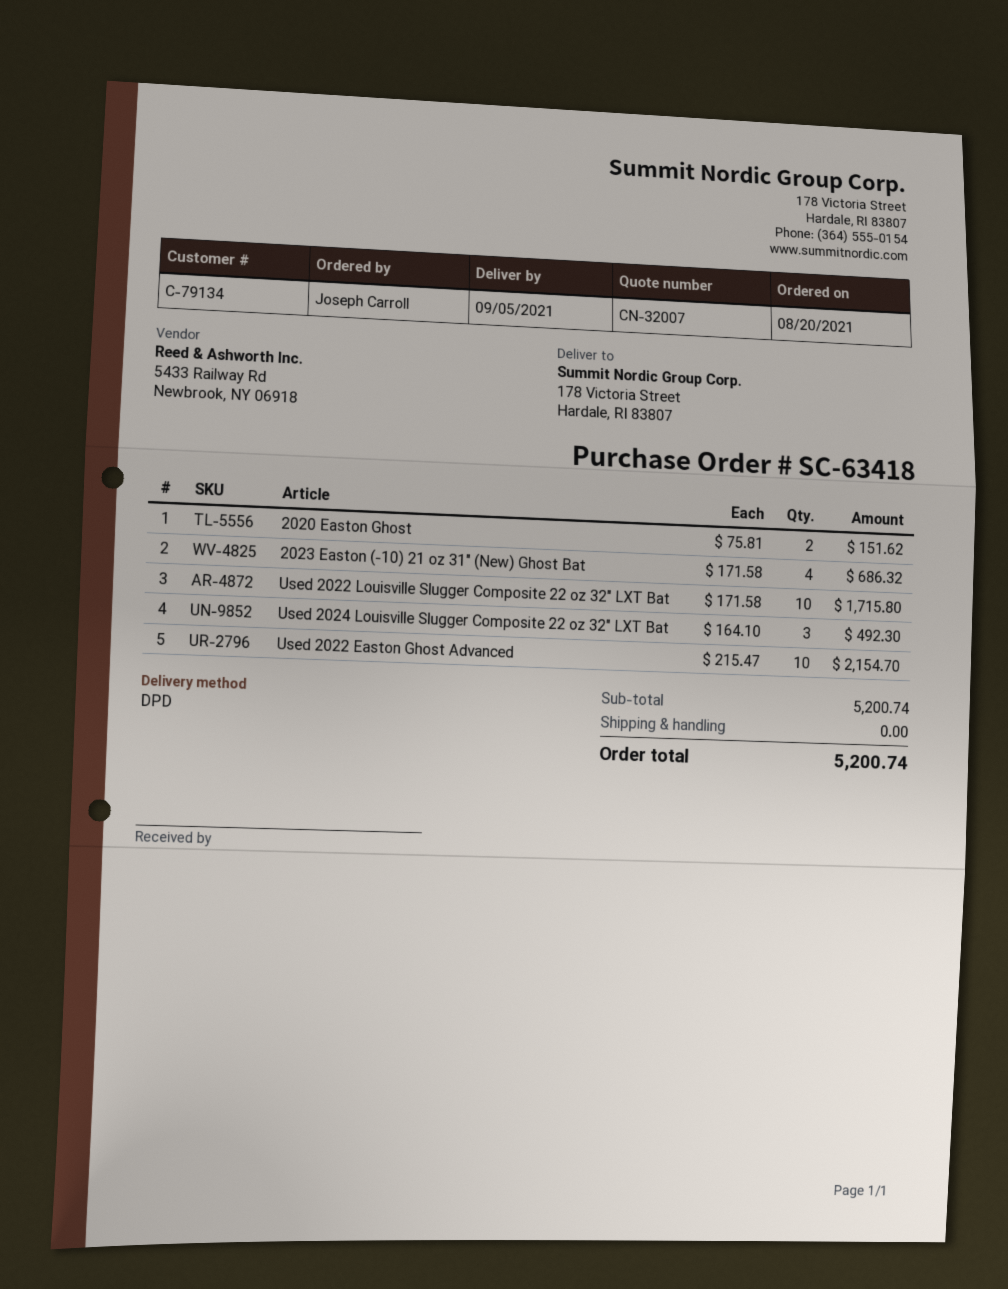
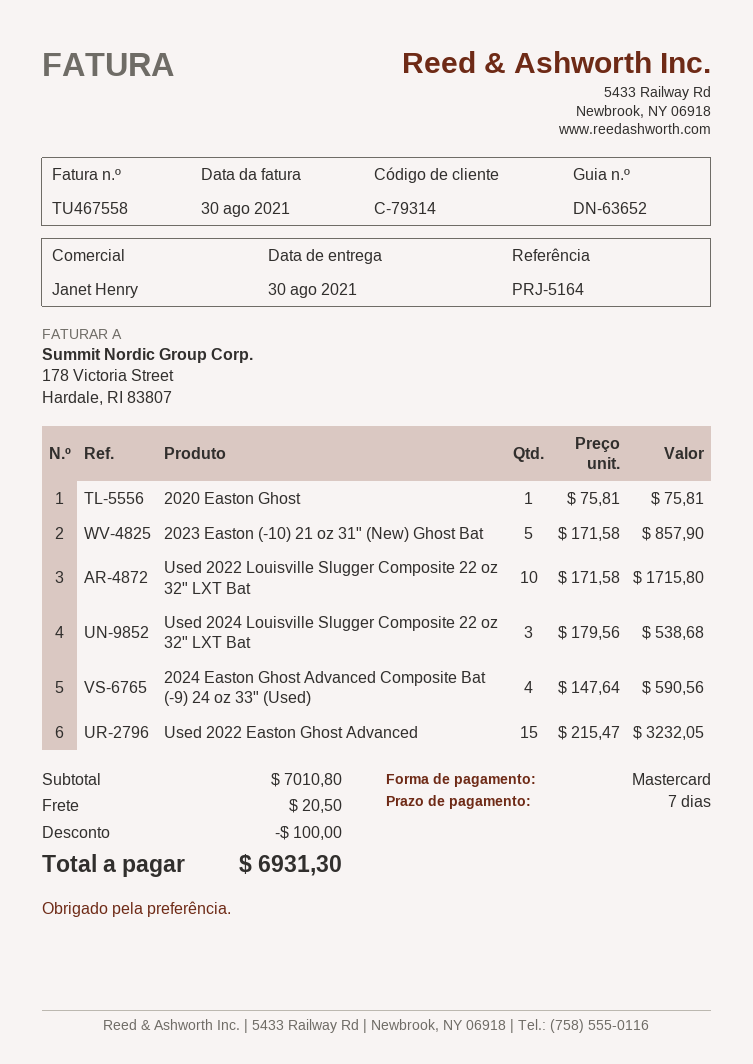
delivery date: 2021-09-05 -> 2021-08-30
customer number: C-79134 -> C-79314
2020 Easton Ghost: 2 x 75.81 = 151.62 -> 1 x 75.81 = 75.81
2023 Easton (-10) 21 oz 31" (New) Ghost Bat: 4 x 171.58 = 686.32 -> 5 x 171.58 = 857.90
Used 2024 Louisville Slugger Composite 22 oz 32" LXT Bat: 3 x 164.10 = 492.30 -> 3 x 179.56 = 538.68
Used 2022 Easton Ghost Advanced: 10 x 215.47 = 2154.70 -> 15 x 215.47 = 3232.05
2024 Easton Ghost Advanced Composite Bat (-9) 24 oz 33" (Used): none -> 4 x 147.64 = 590.56
subtotal: 5200.74 -> 7010.80
discount: none -> 100.00
shipping: 0.00 -> 20.50
total: 5200.74 -> 6931.30

